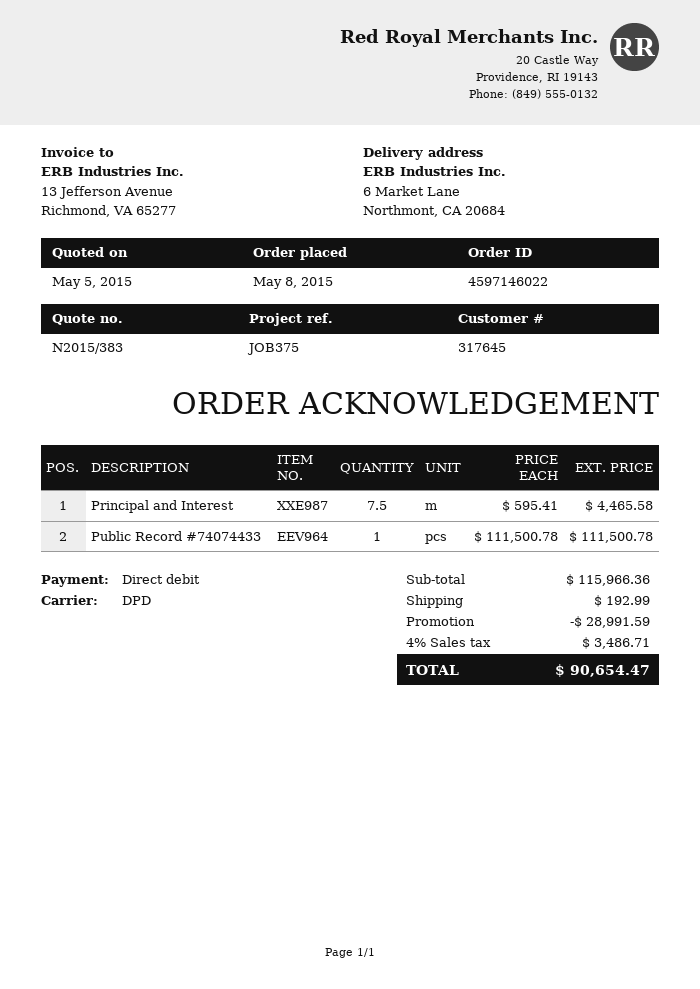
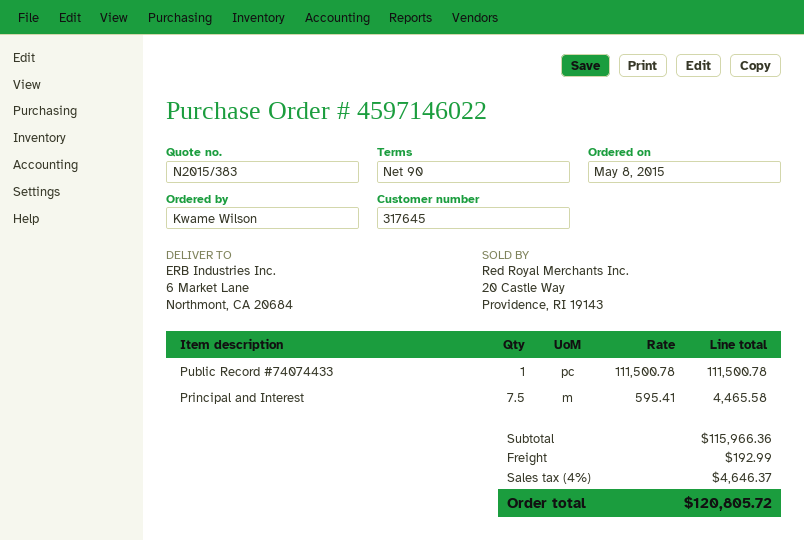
discount: 28991.59 -> none
tax: 4% = 3486.71 -> 4% = 4646.37
total: 90654.47 -> 120805.72

